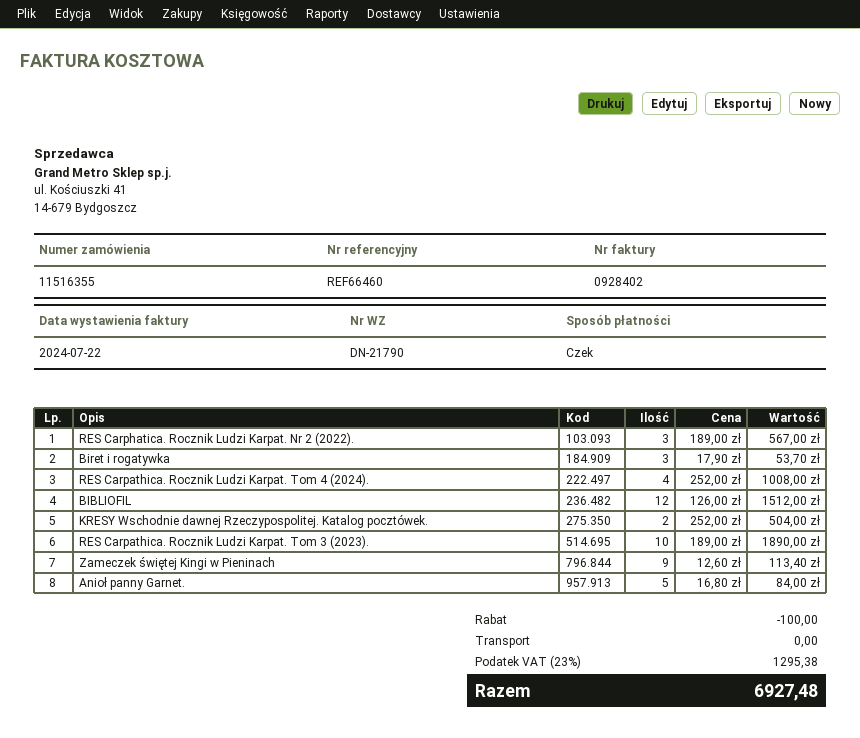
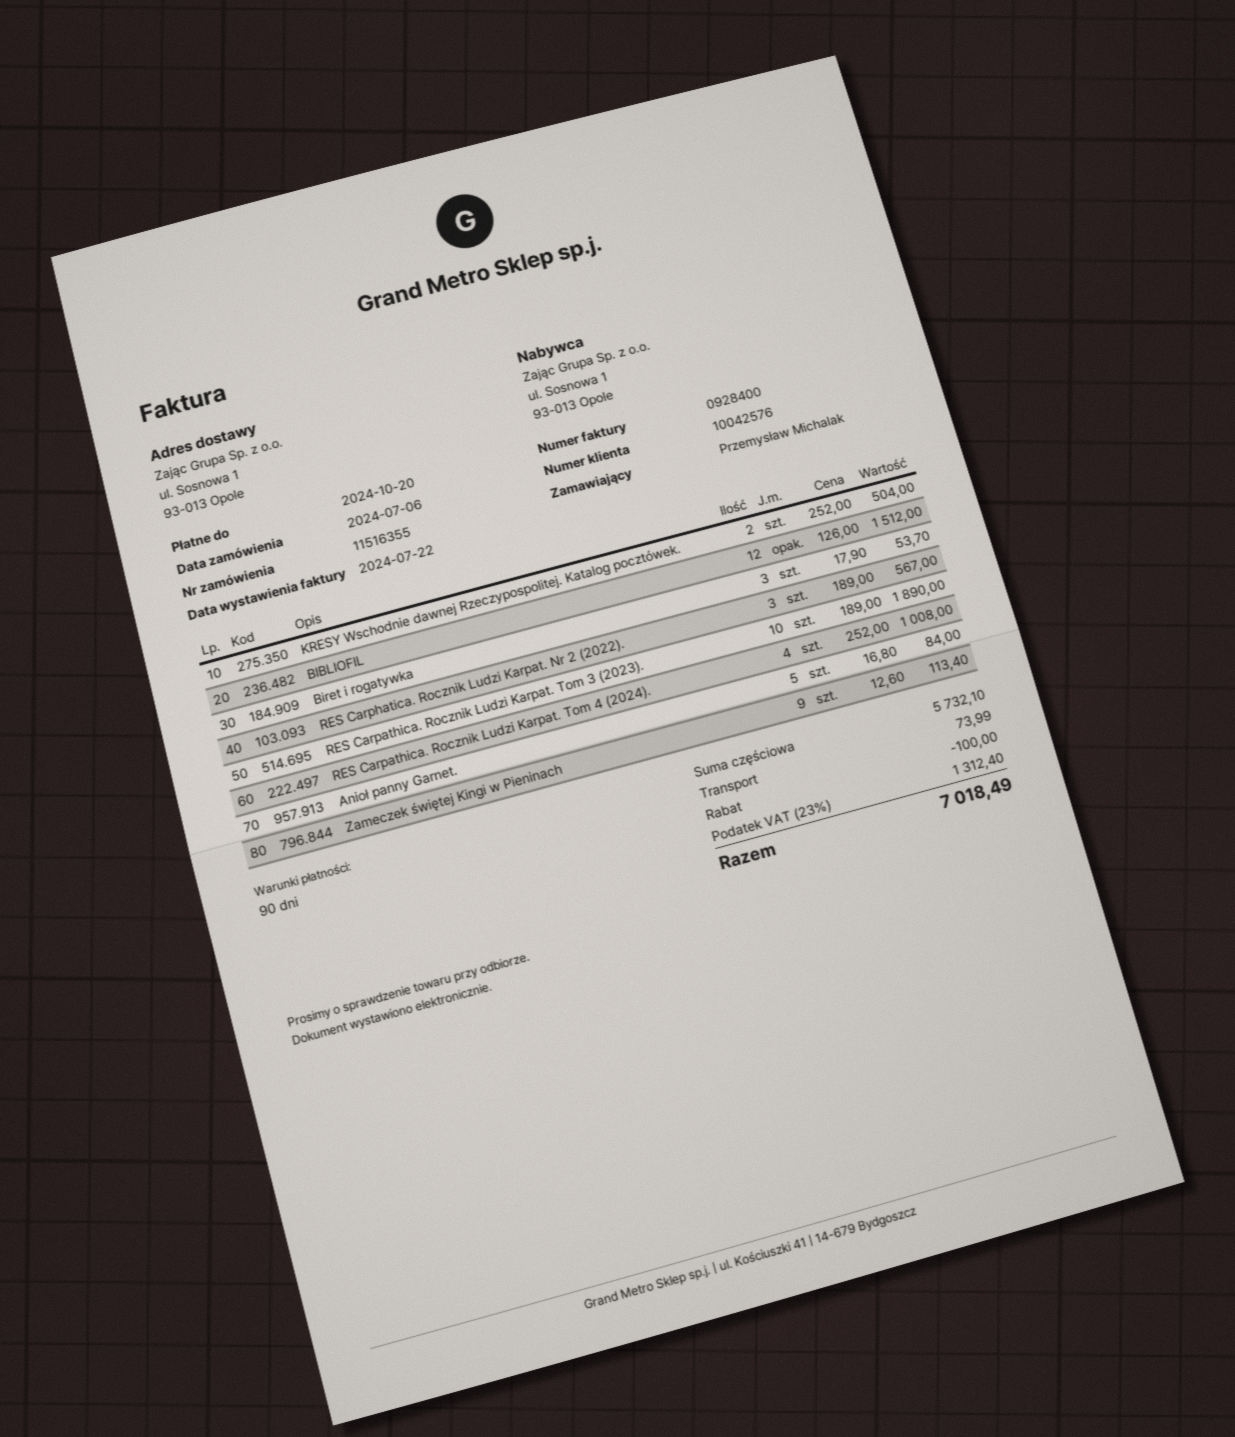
invoice number: 0928402 -> 0928400
shipping: 0.00 -> 73.99
tax: 23% = 1295.38 -> 23% = 1312.40
total: 6927.48 -> 7018.49

